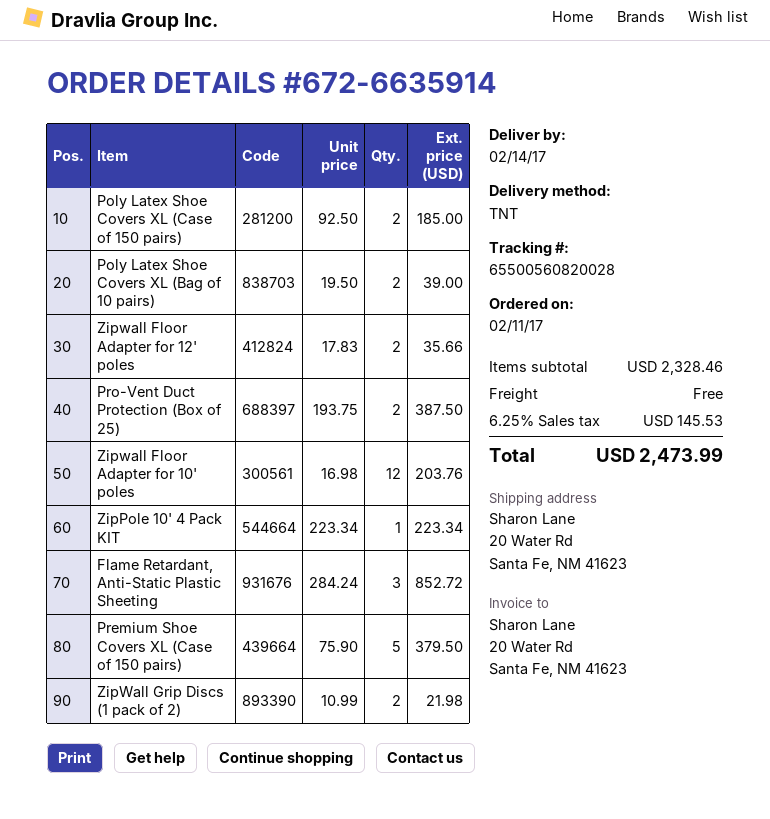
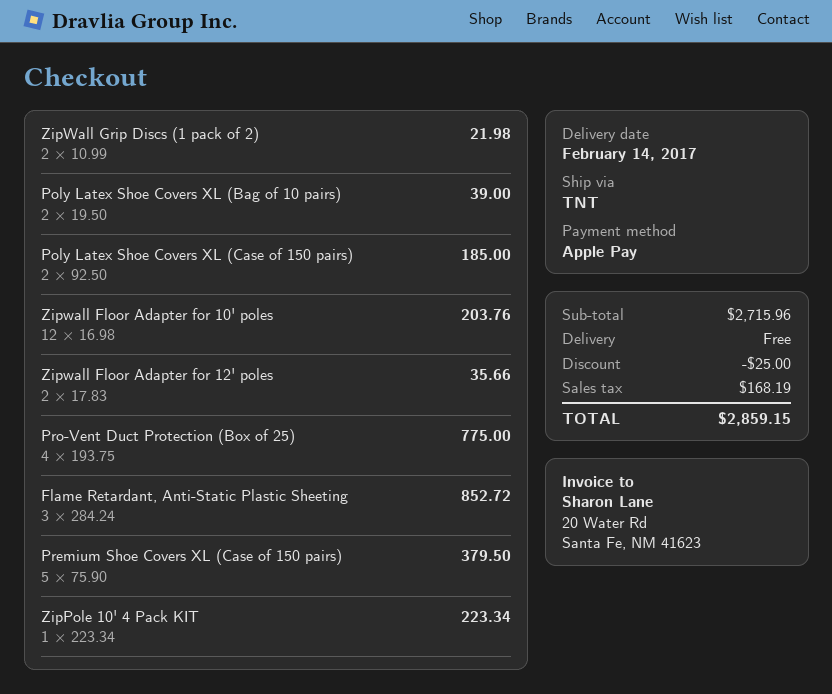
Pro-Vent Duct Protection (Box of 25): 2 x 193.75 = 387.50 -> 4 x 193.75 = 775.00
subtotal: 2328.46 -> 2715.96
discount: none -> 25.00
tax: 145.53 -> 168.19
total: 2473.99 -> 2859.15

